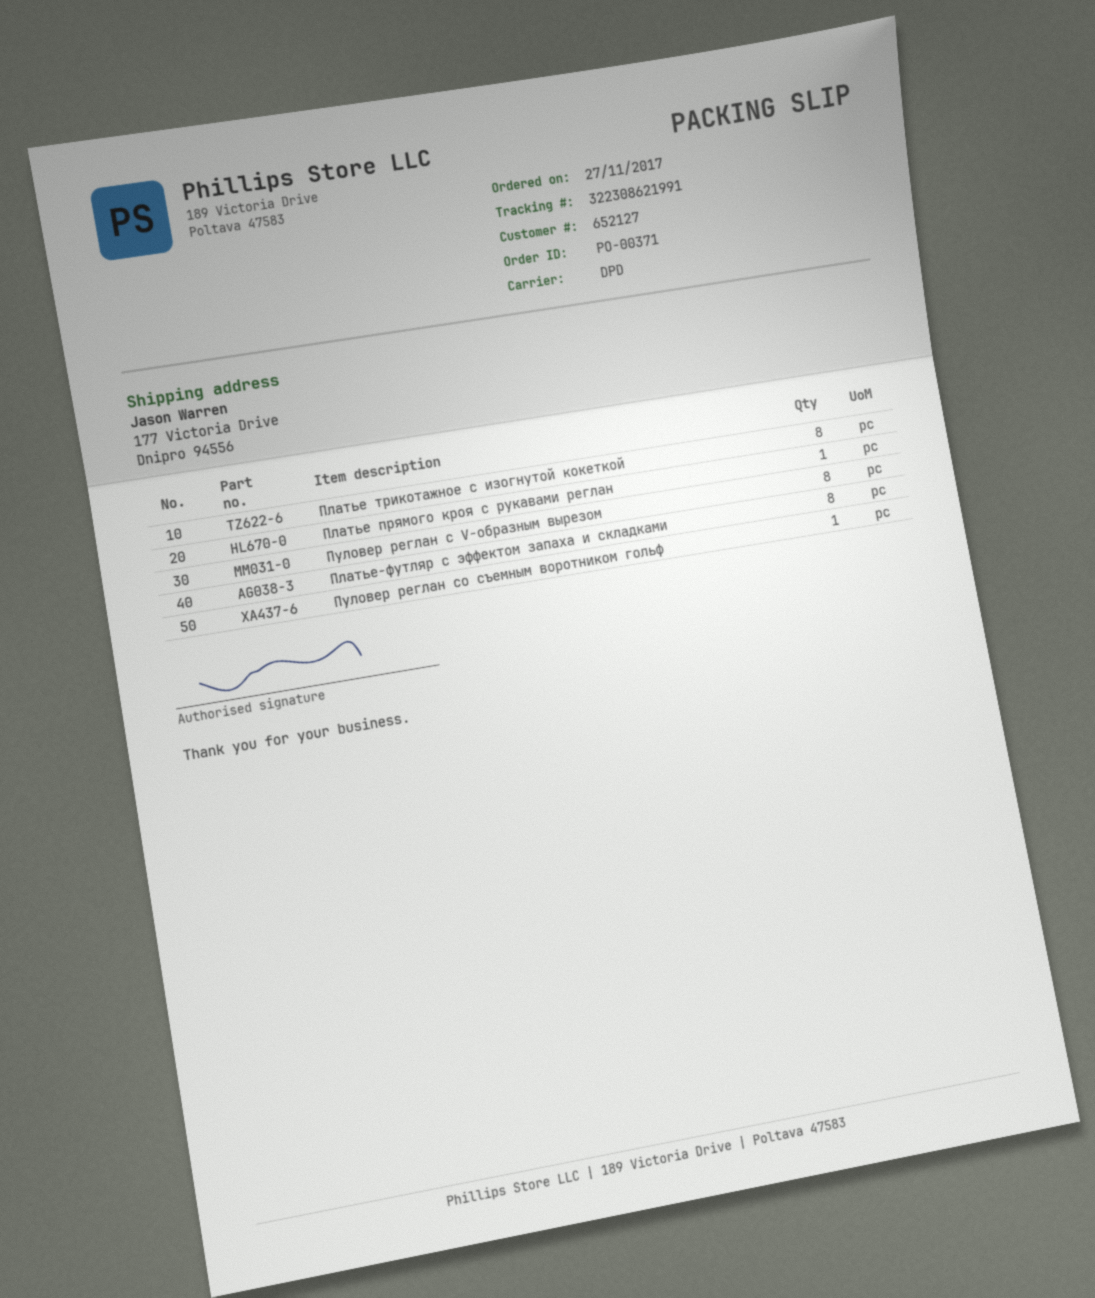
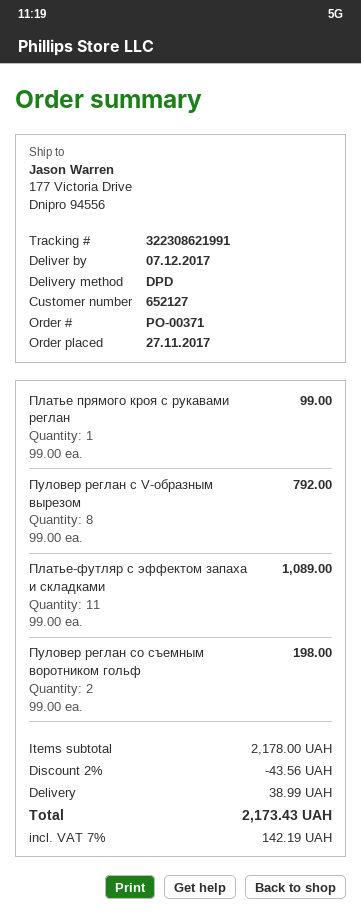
Платье трикотажное с изогнутой кокеткой: 8 -> none
Платье-футляр с эффектом запаха и складками: 8 -> 11
Пуловер реглан со съемным воротником гольф: 1 -> 2

